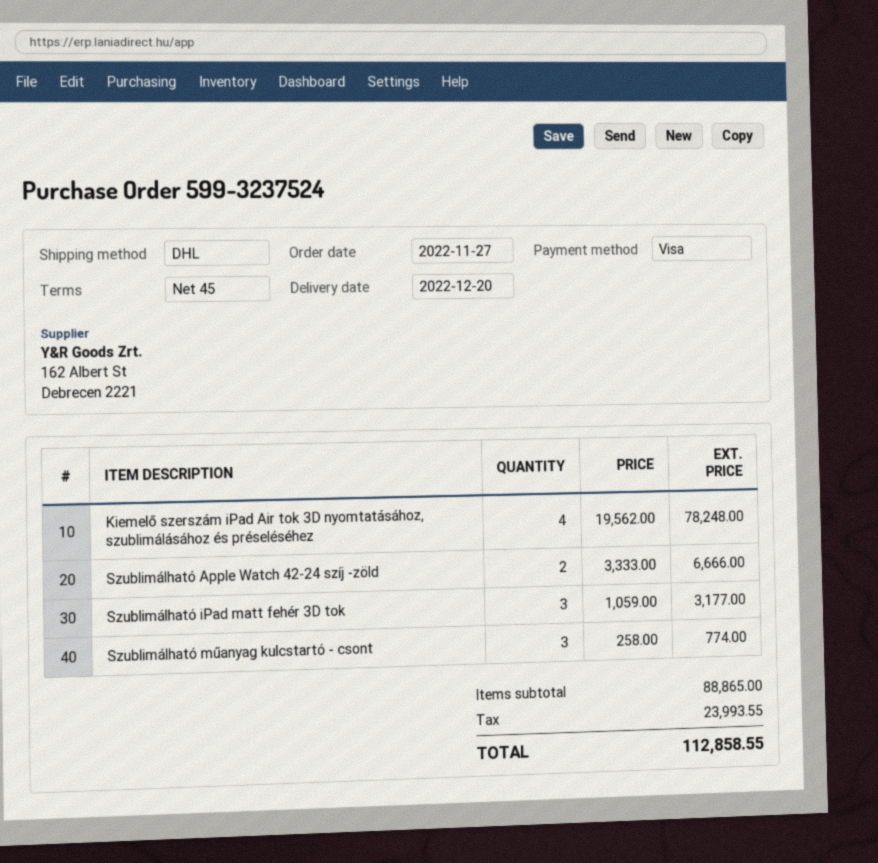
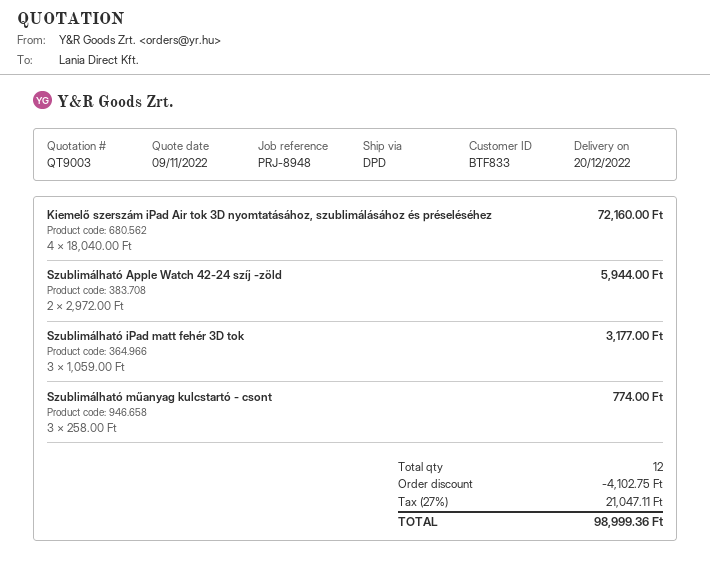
shipping method: DHL -> DPD
Kiemelő szerszám iPad Air tok 3D nyomtatásához, szublimálásához és préseléséhez: 4 x 19562.00 = 78248.00 -> 4 x 18040.00 = 72160.00
Szublimálható Apple Watch 42-24 szíj -zöld: 2 x 3333.00 = 6666.00 -> 2 x 2972.00 = 5944.00
discount: none -> 4102.75
tax: 23993.55 -> 21047.11
total: 112858.55 -> 98999.36

